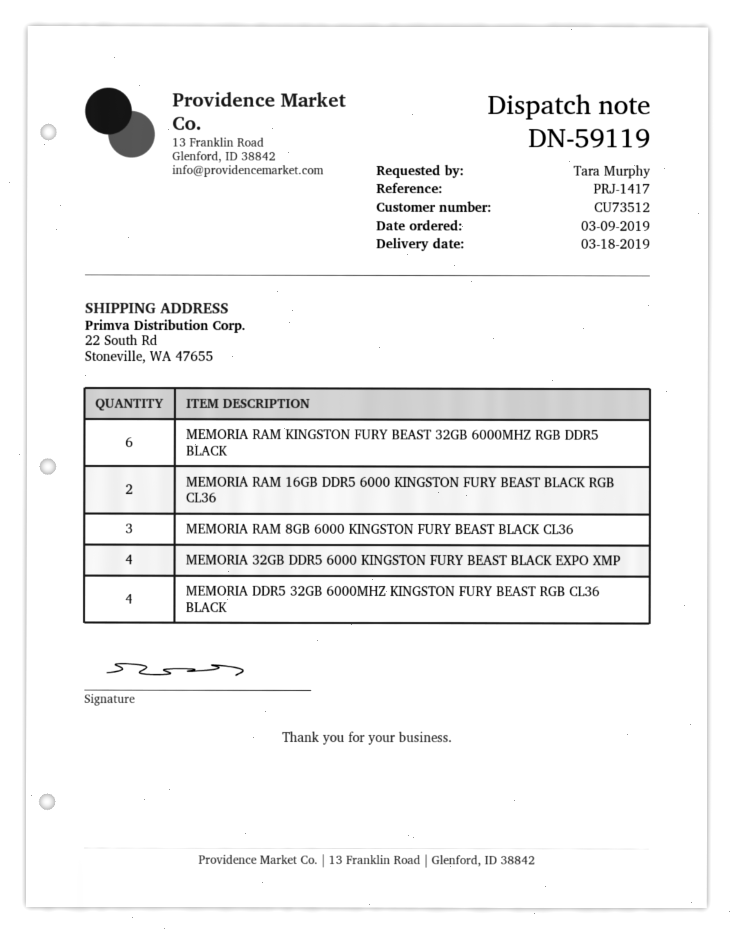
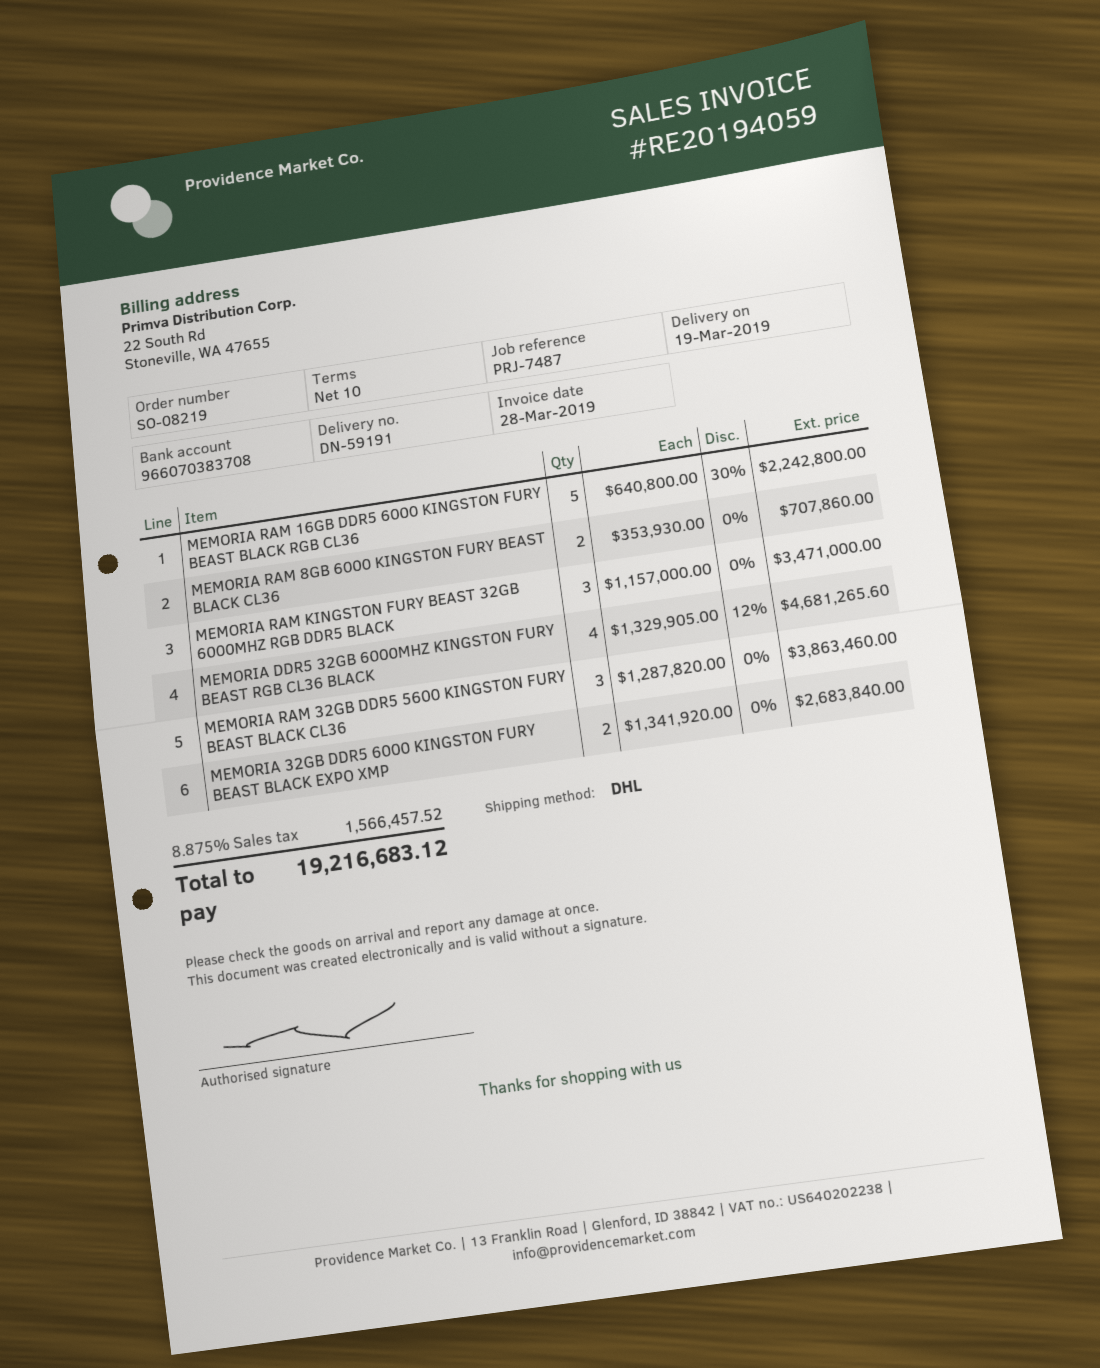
delivery note number: DN-59119 -> DN-59191
delivery date: 2019-03-18 -> 2019-03-19
reference: PRJ-1417 -> PRJ-7487
MEMORIA RAM KINGSTON FURY BEAST 32GB 6000MHZ RGB DDR5 BLACK: 6 -> 3
MEMORIA RAM 16GB DDR5 6000 KINGSTON FURY BEAST BLACK RGB CL36: 2 -> 5
MEMORIA RAM 8GB 6000 KINGSTON FURY BEAST BLACK CL36: 3 -> 2
MEMORIA 32GB DDR5 6000 KINGSTON FURY BEAST BLACK EXPO XMP: 4 -> 2
MEMORIA RAM 32GB DDR5 5600 KINGSTON FURY BEAST BLACK CL36: none -> 3

